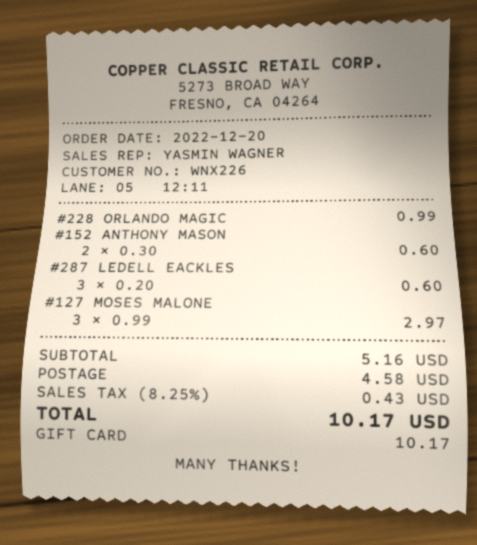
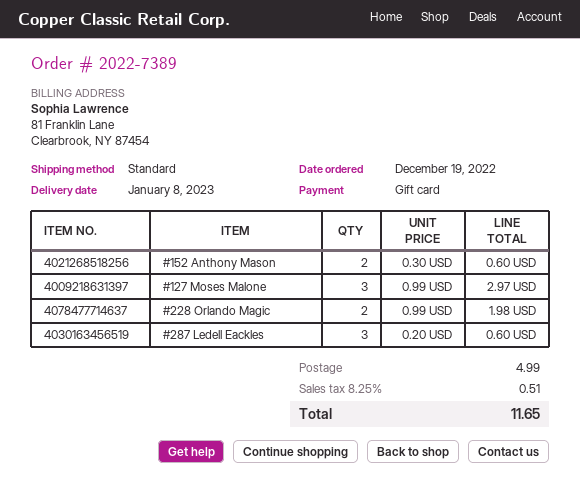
order date: 2022-12-20 -> 2022-12-19
#228 ORLANDO MAGIC: 1 x 0.99 = 0.99 -> 2 x 0.99 = 1.98
shipping: 4.58 -> 4.99
tax: 8.25% = 0.43 -> 8.25% = 0.51
total: 10.17 -> 11.65

